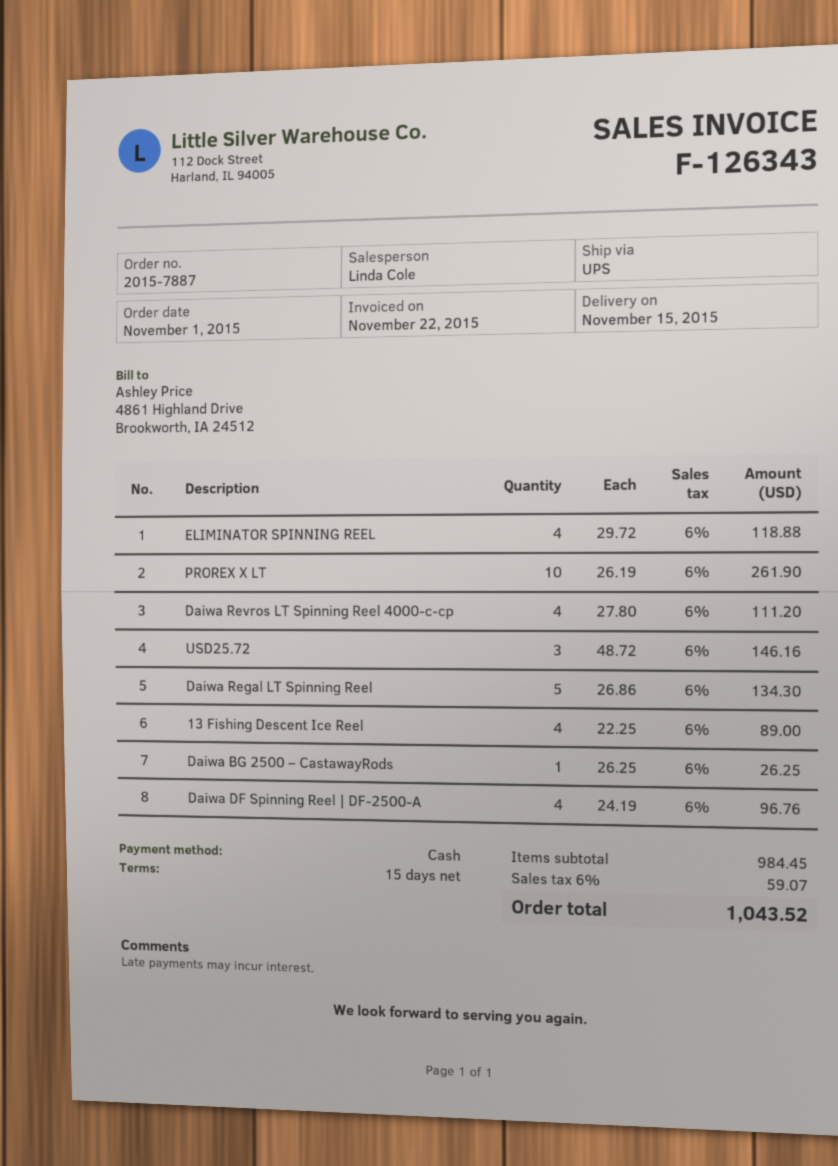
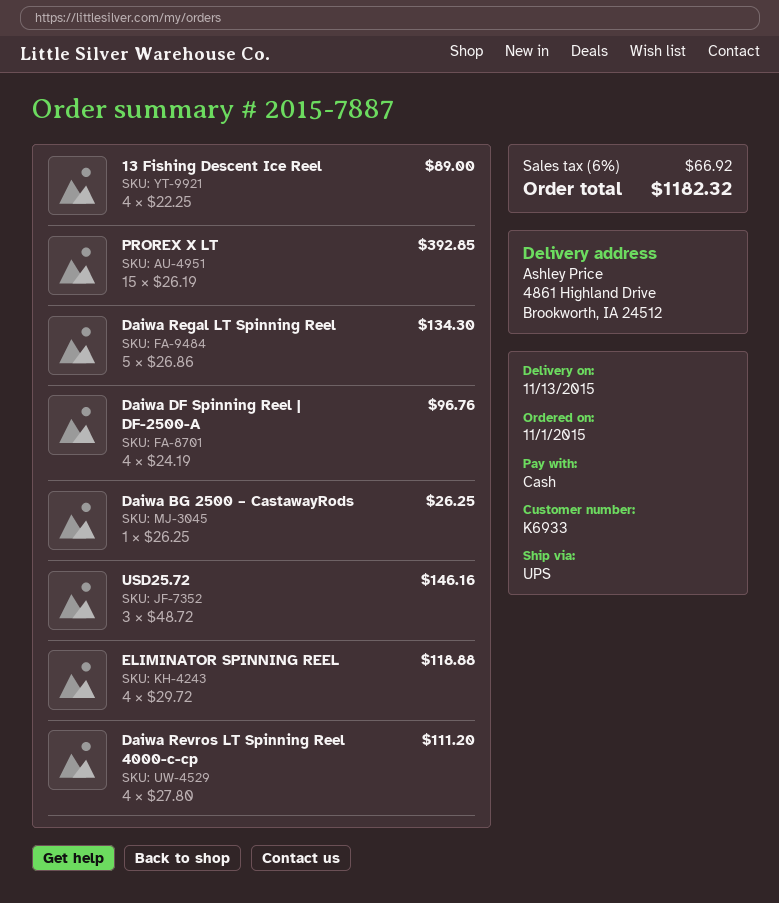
delivery date: 2015-11-15 -> 2015-11-13
PROREX X LT: 10 x 26.19 = 261.90 -> 15 x 26.19 = 392.85
tax: 6% = 59.07 -> 6% = 66.92
total: 1043.52 -> 1182.32

